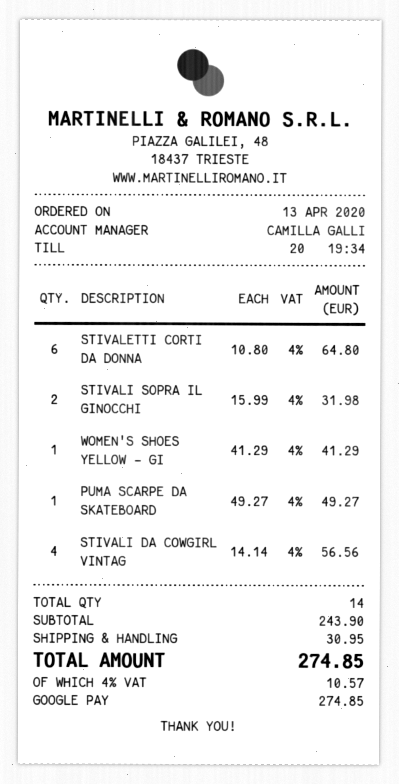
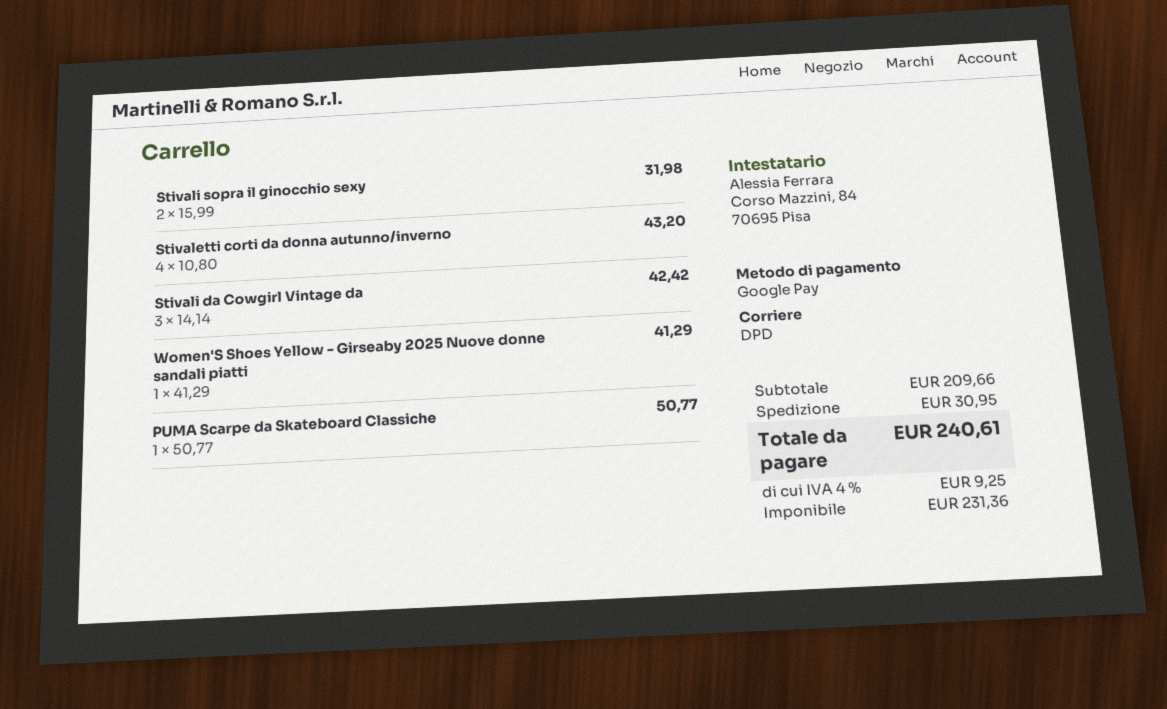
STIVALETTI CORTI DA DONNA: 6 x 10.80 = 64.80 -> 4 x 10.80 = 43.20
PUMA SCARPE DA SKATEBOARD: 1 x 49.27 = 49.27 -> 1 x 50.77 = 50.77
STIVALI DA COWGIRL VINTAG: 4 x 14.14 = 56.56 -> 3 x 14.14 = 42.42
subtotal: 243.90 -> 209.66
tax: 4% = 10.57 -> 4% = 9.25
total: 274.85 -> 240.61

